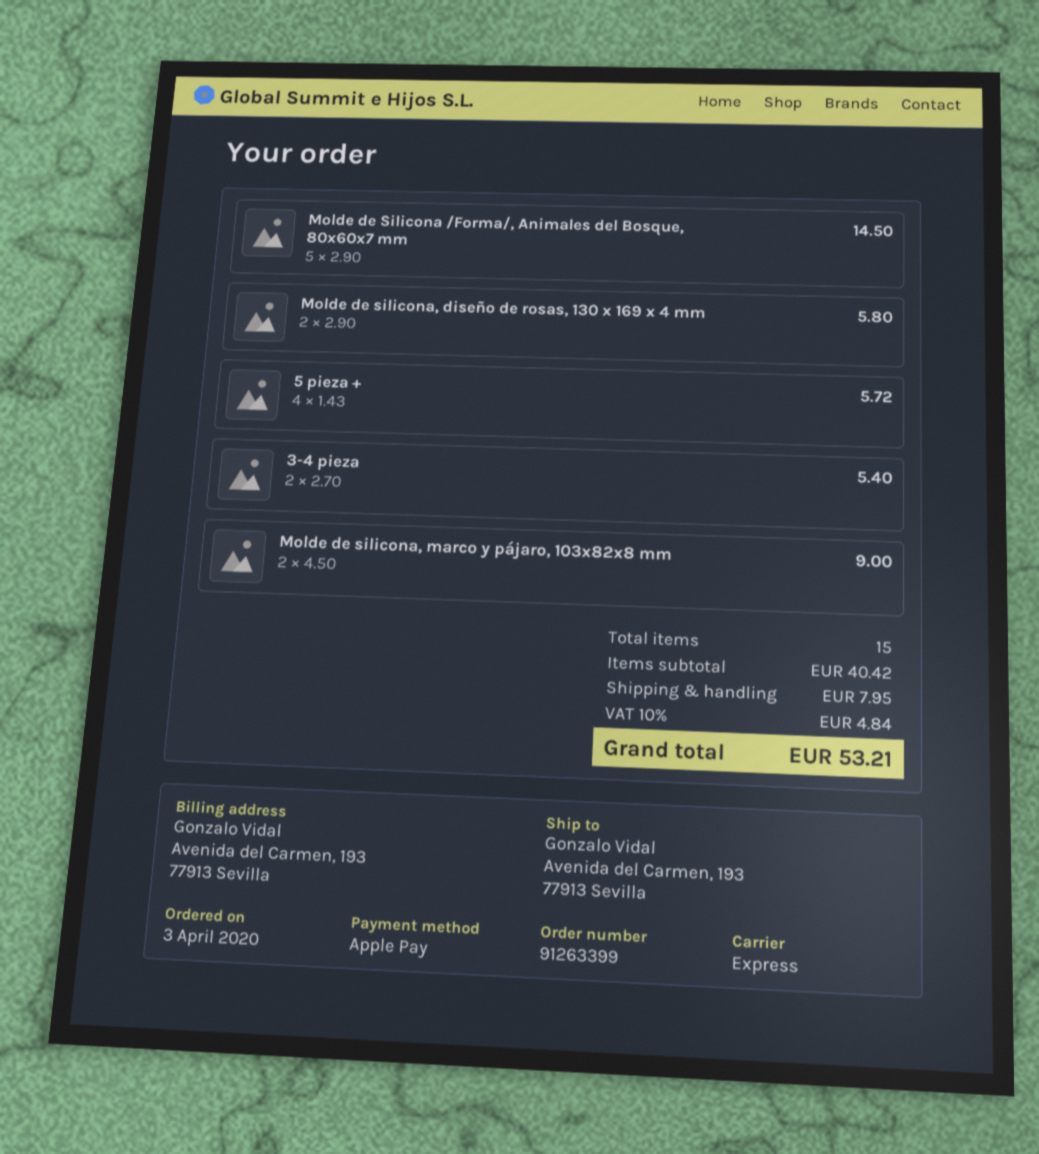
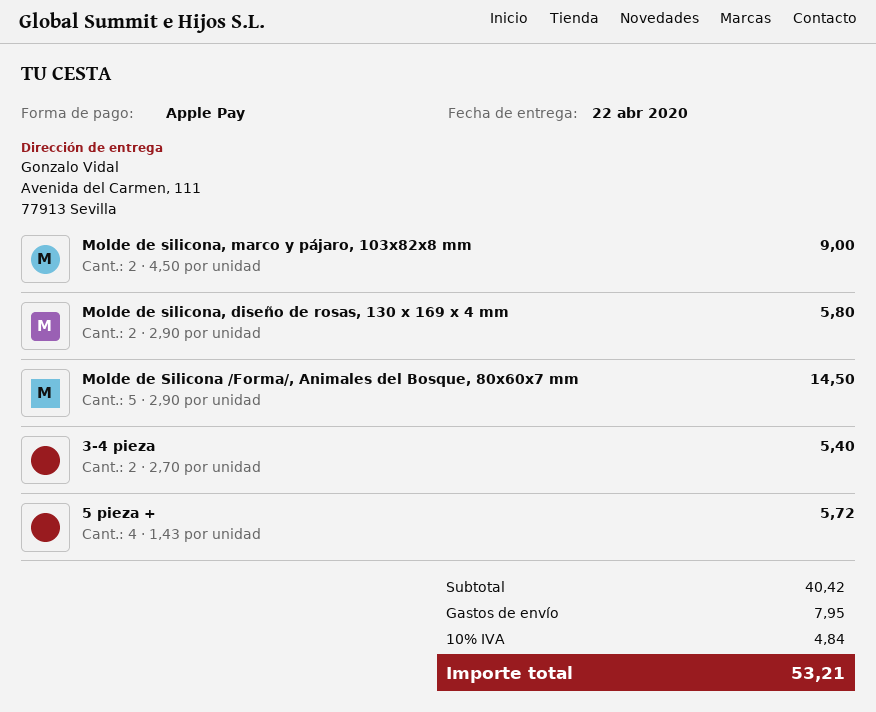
ship to: Avenida del Carmen, 193, 77913 Sevilla -> Avenida del Carmen, 111, 77913 Sevilla

